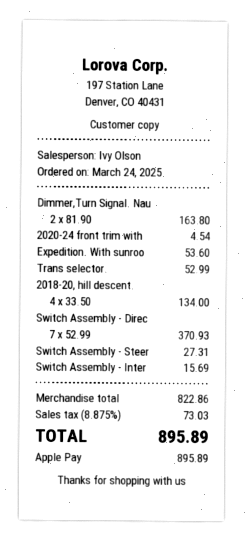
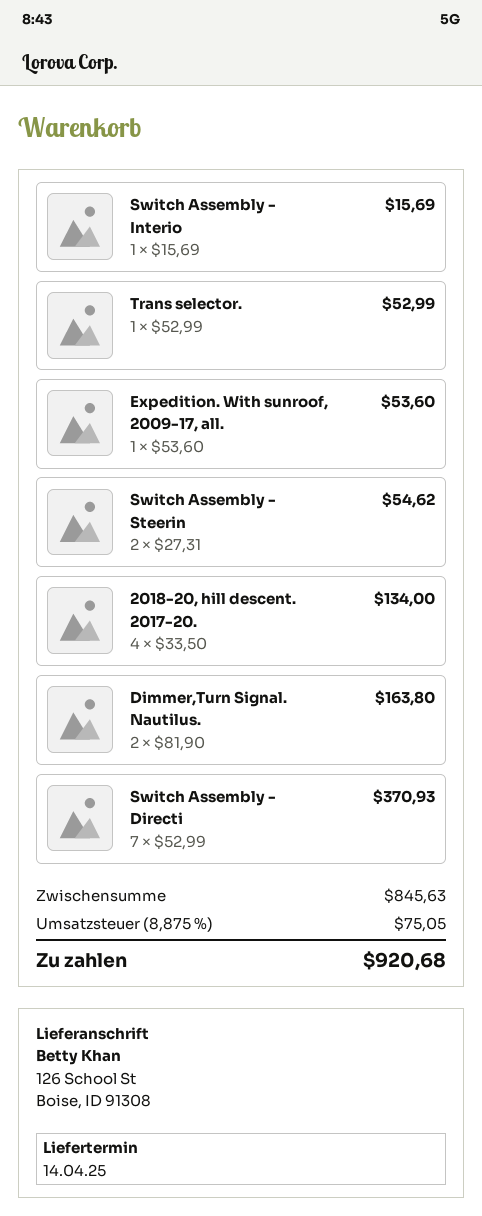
2020-24 front trim with: 1 x 4.54 = 4.54 -> none
Switch Assembly - Steer: 1 x 27.31 = 27.31 -> 2 x 27.31 = 54.62
subtotal: 822.86 -> 845.63
tax: 8.875% = 73.03 -> 8.875% = 75.05
total: 895.89 -> 920.68

